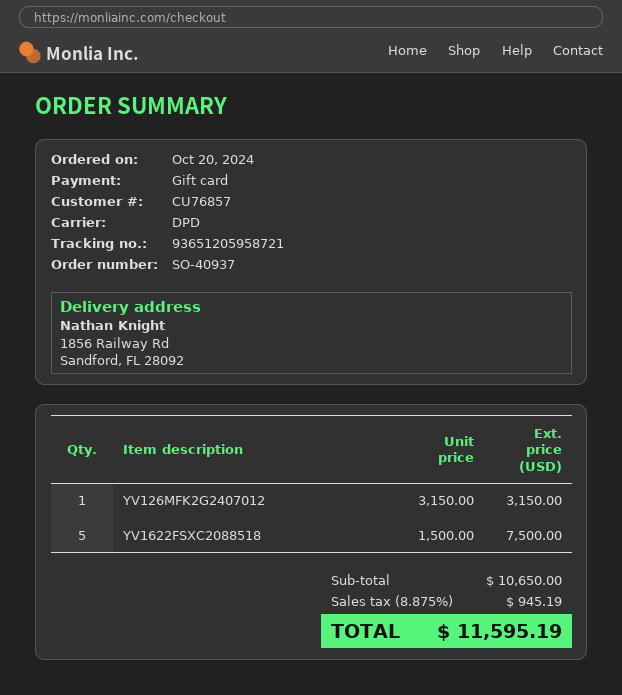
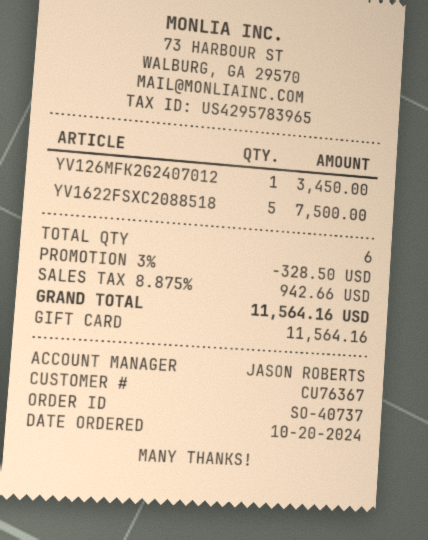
order number: SO-40937 -> SO-40737
customer number: CU76857 -> CU76367
YV126MFK2G2407012: 1 for 3150.00 -> 1 for 3450.00
discount: none -> 3% = 328.50
tax: 8.875% = 945.19 -> 8.875% = 942.66
total: 11595.19 -> 11564.16

